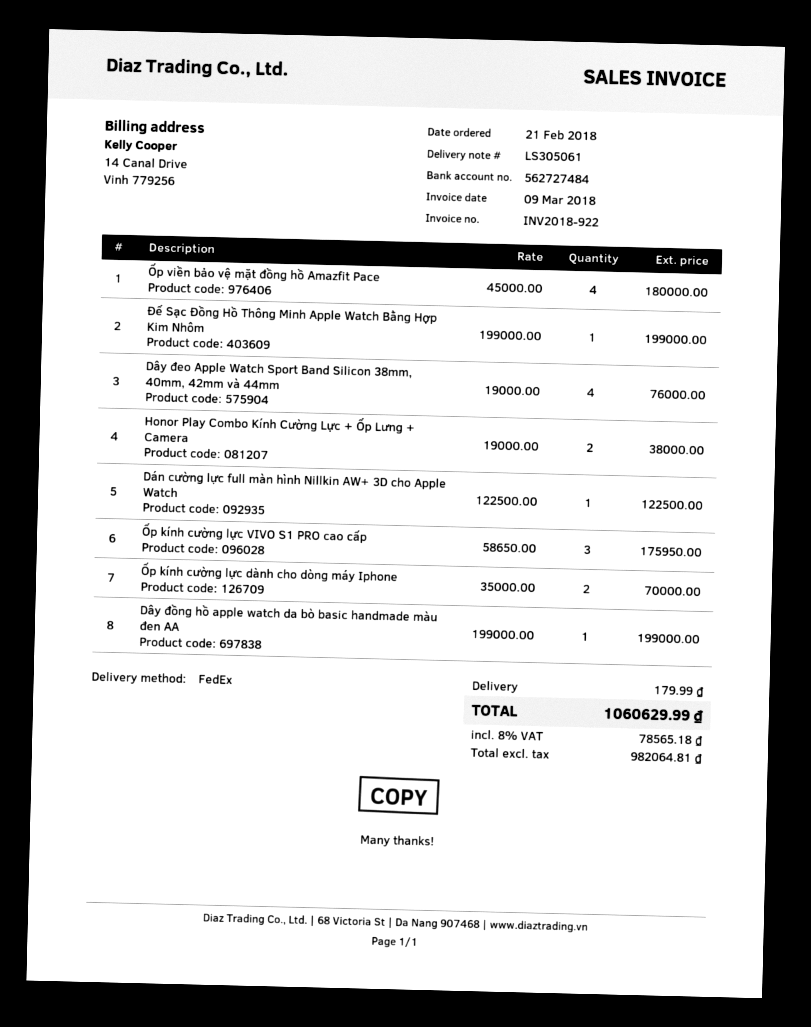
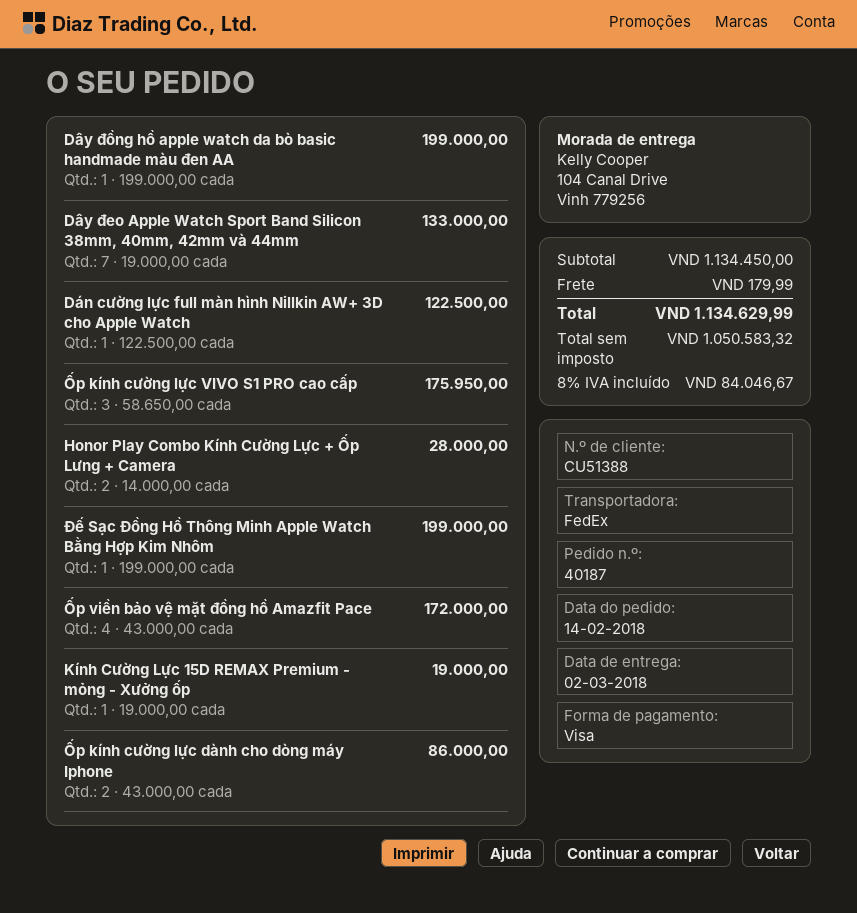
order date: 2018-02-21 -> 2018-02-14
Ốp viền bảo vệ mặt đồng hồ Amazfit Pace: 4 x 45000.00 = 180000.00 -> 4 x 43000.00 = 172000.00
Dây đeo Apple Watch Sport Band Silicon 38mm, 40mm, 42mm và 44mm: 4 x 19000.00 = 76000.00 -> 7 x 19000.00 = 133000.00
Honor Play Combo Kính Cường Lực + Ốp Lưng + Camera: 2 x 19000.00 = 38000.00 -> 2 x 14000.00 = 28000.00
Ốp kính cường lực dành cho dòng máy Iphone: 2 x 35000.00 = 70000.00 -> 2 x 43000.00 = 86000.00
Kính Cường Lực 15D REMAX Premium - mỏng - Xưởng ốp: none -> 1 x 19000.00 = 19000.00
net: 982064.81 -> 1050583.32
tax: 8% = 78565.18 -> 8% = 84046.67
total: 1060629.99 -> 1134629.99

